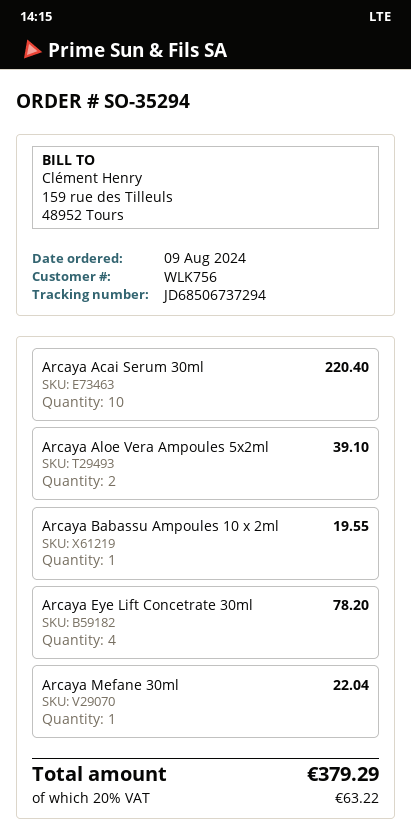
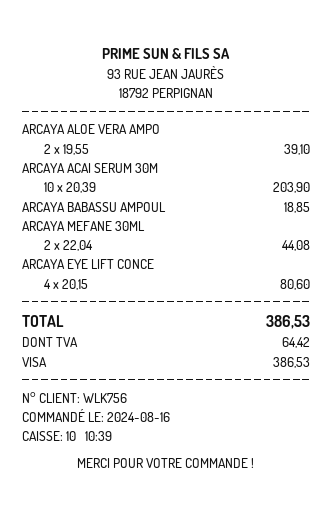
order date: 2024-08-09 -> 2024-08-16
Arcaya Acai Serum 30ml: 10 for 220.40 -> 10 for 203.90
Arcaya Babassu Ampoules 10 x 2ml: 1 for 19.55 -> 1 for 18.85
Arcaya Eye Lift Concetrate 30ml: 4 for 78.20 -> 4 for 80.60
Arcaya Mefane 30ml: 1 for 22.04 -> 2 for 44.08
tax: 63.22 -> 64.42
total: 379.29 -> 386.53

